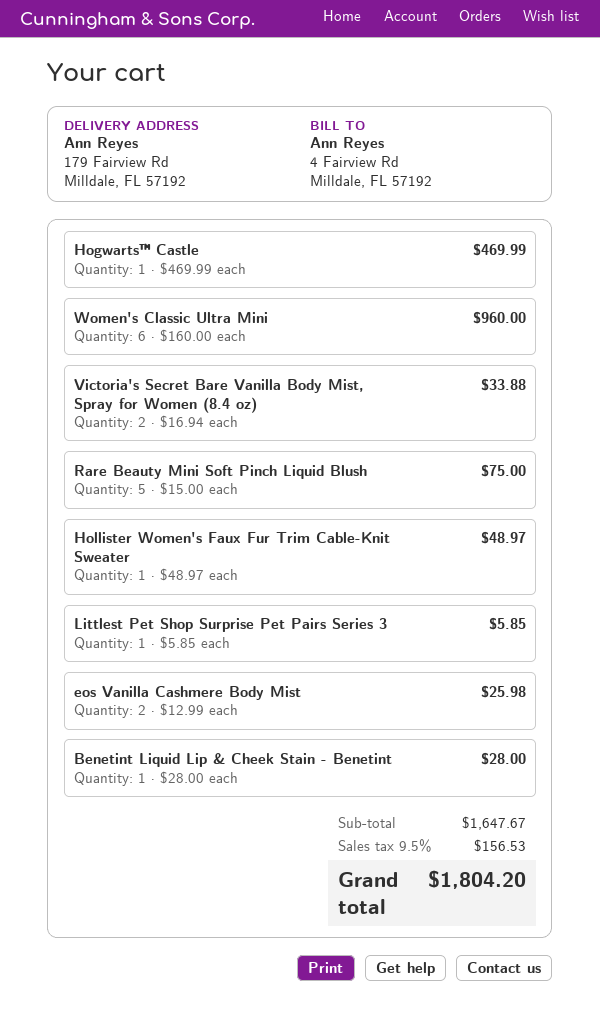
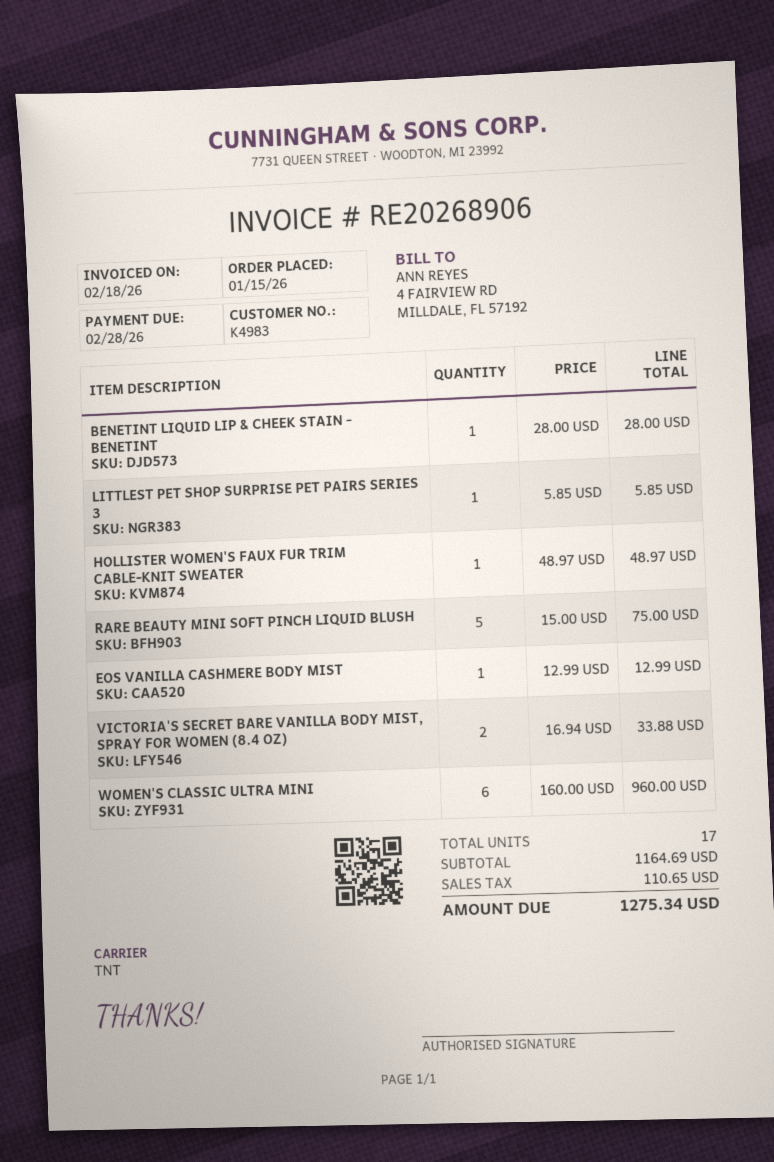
Hogwarts™ Castle: 1 x 469.99 = 469.99 -> none
eos Vanilla Cashmere Body Mist: 2 x 12.99 = 25.98 -> 1 x 12.99 = 12.99
subtotal: 1647.67 -> 1164.69
tax: 156.53 -> 110.65
total: 1804.20 -> 1275.34

